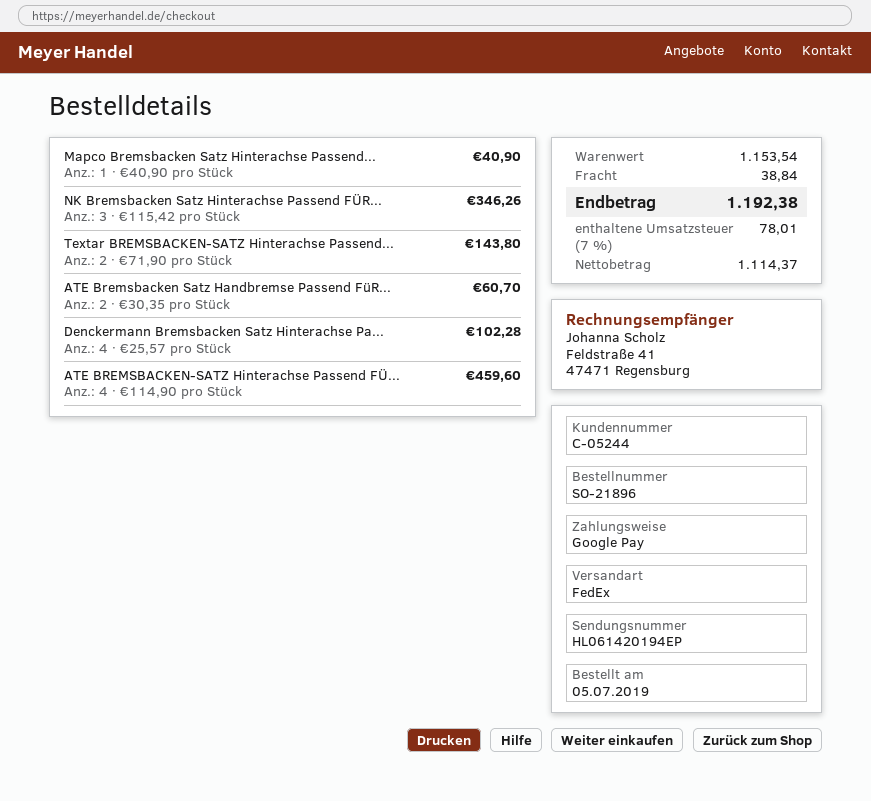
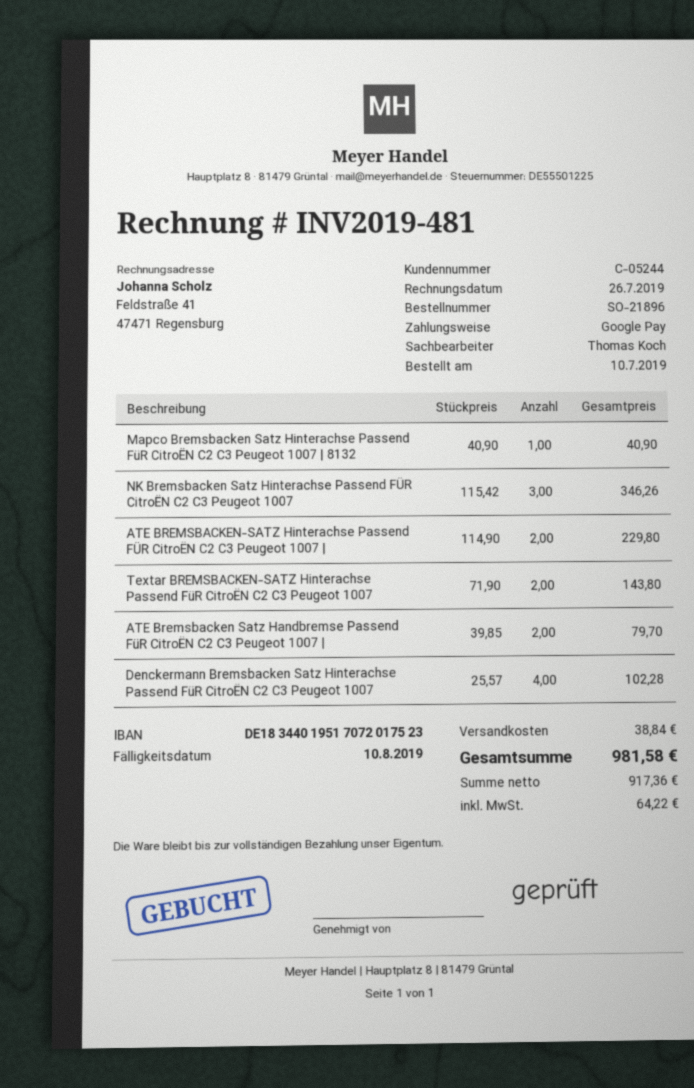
order date: 2019-07-05 -> 2019-07-10
ATE Bremsbacken Satz Handbremse Passend FüR...: 2 x 30.35 = 60.70 -> 2 x 39.85 = 79.70
ATE BREMSBACKEN-SATZ Hinterachse Passend FÜ...: 4 x 114.90 = 459.60 -> 2 x 114.90 = 229.80
net: 1114.37 -> 917.36
tax: 78.01 -> 64.22
total: 1192.38 -> 981.58

